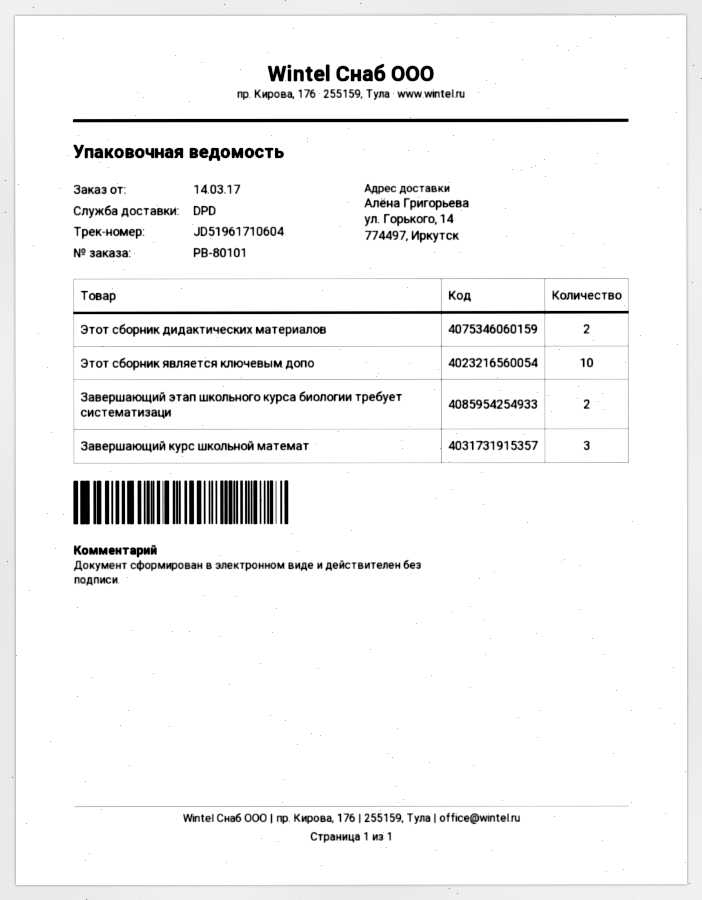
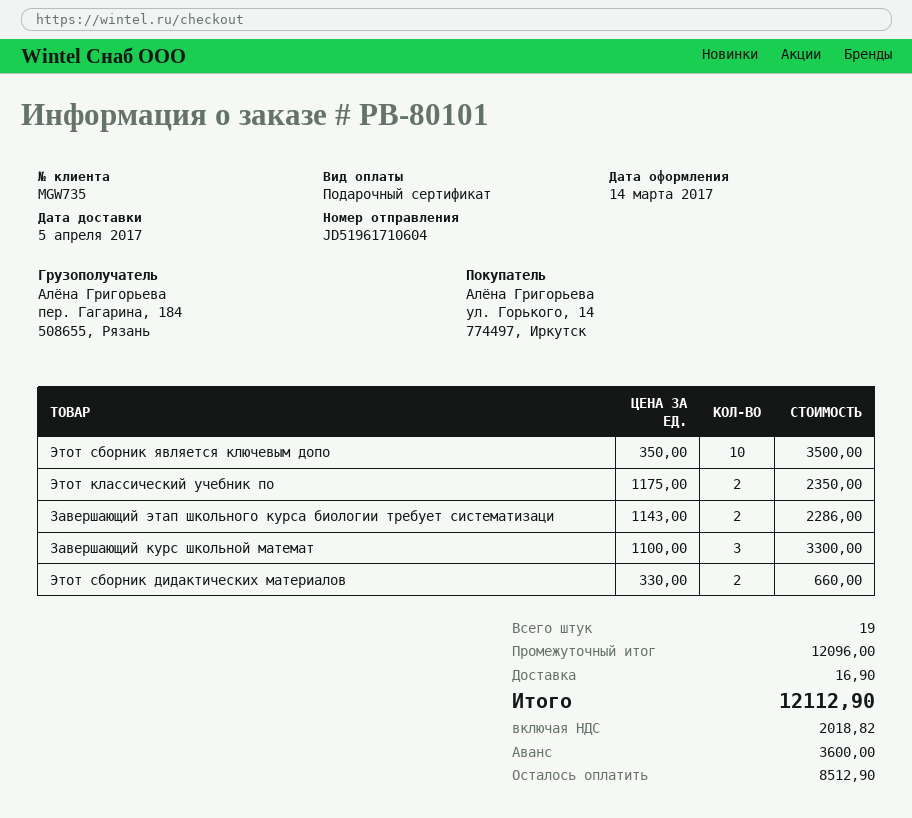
ship to: ул. Горького, 14, 774497, Иркутск -> пер. Гагарина, 184, 508655, Рязань
Этот классический учебник по: none -> 2

